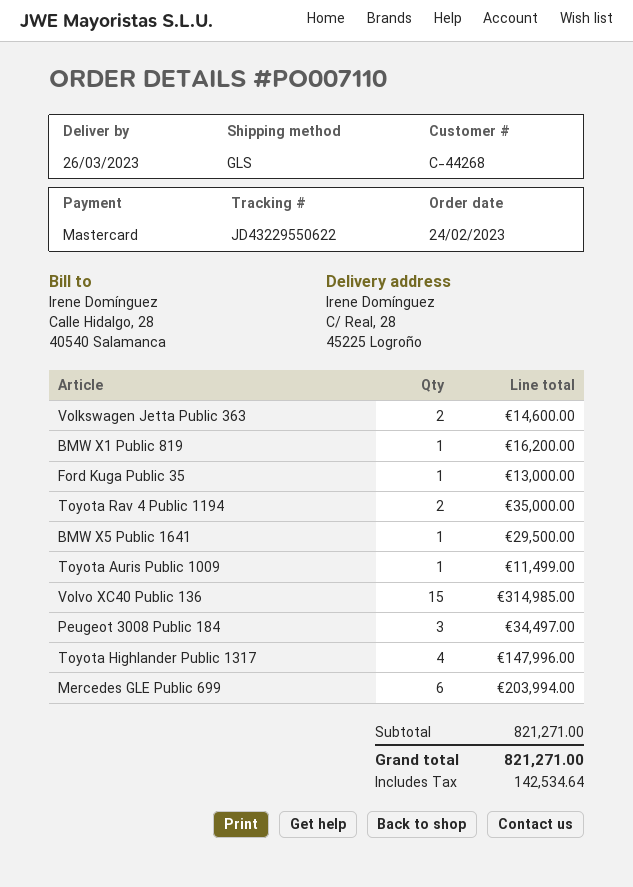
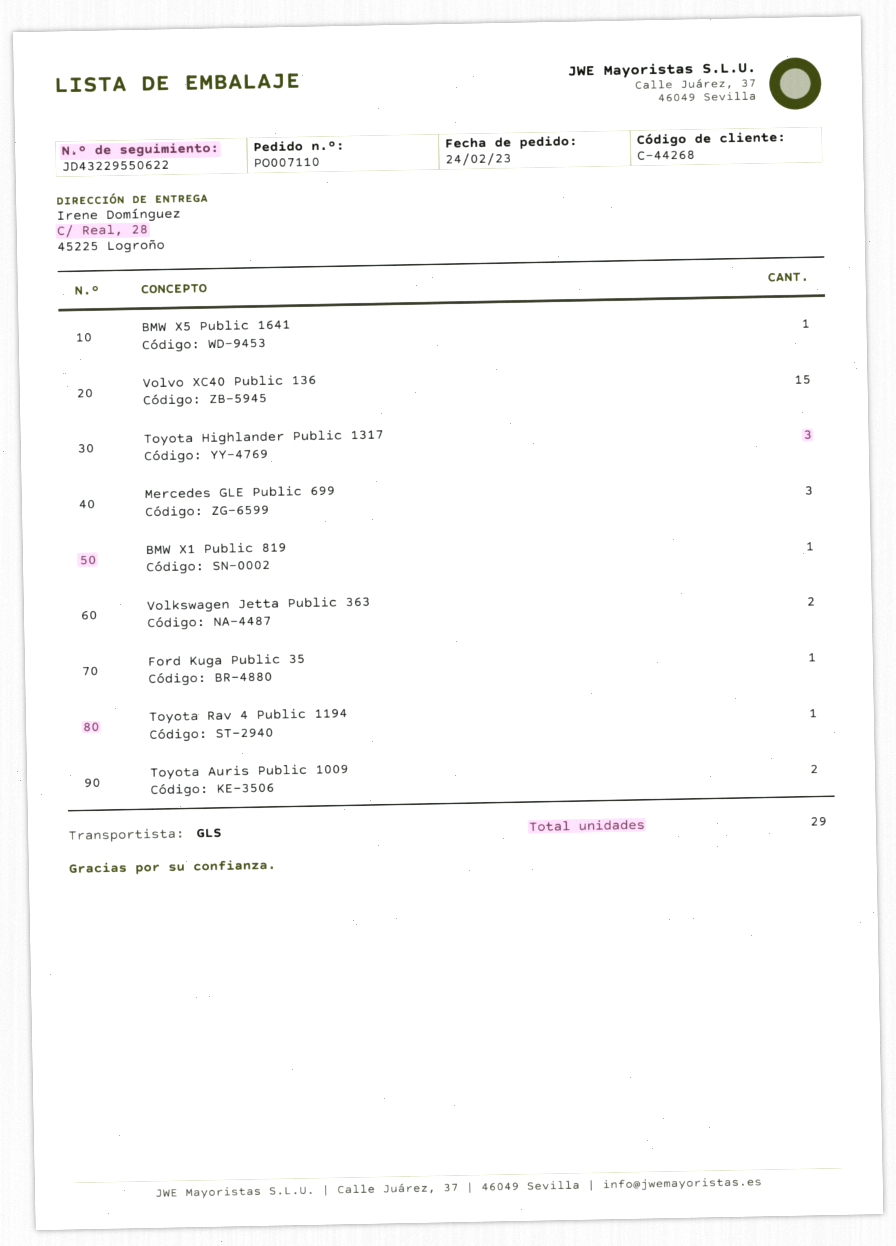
Toyota Rav 4 Public 1194: 2 -> 1
Toyota Auris Public 1009: 1 -> 2
Peugeot 3008 Public 184: 3 -> none
Toyota Highlander Public 1317: 4 -> 3
Mercedes GLE Public 699: 6 -> 3

